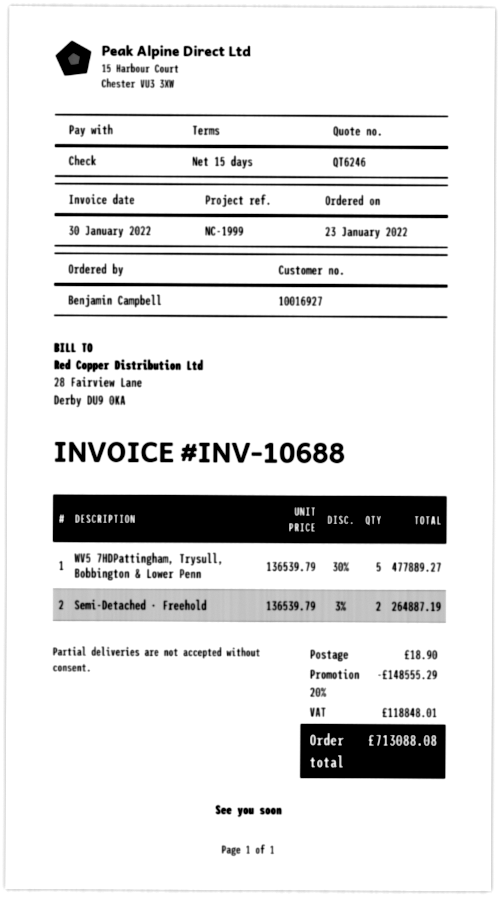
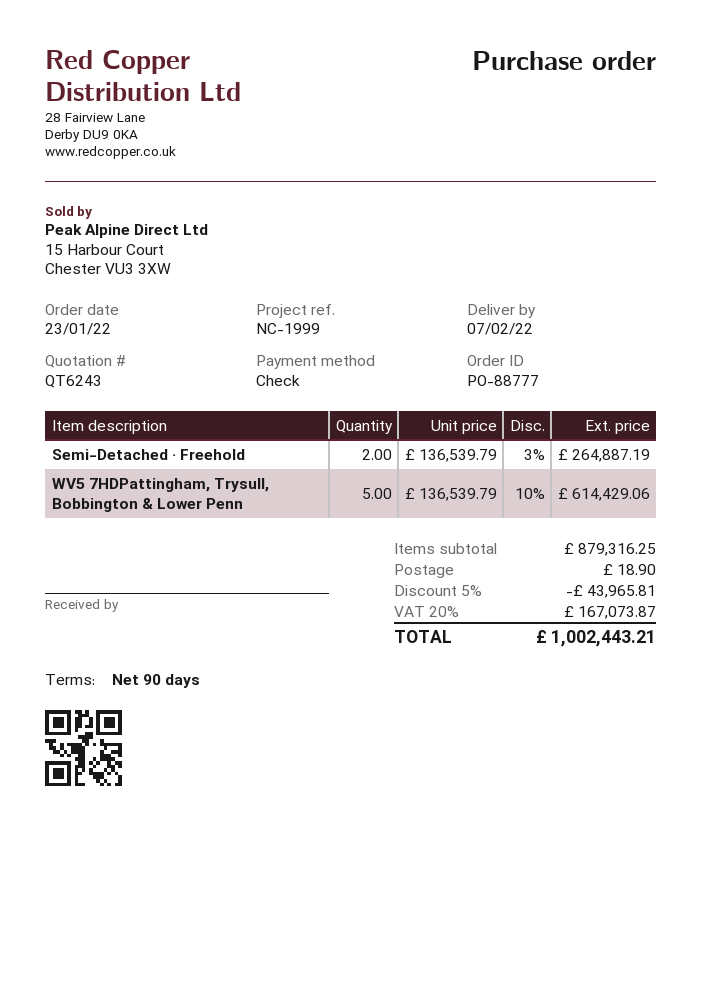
quote number: QT6246 -> QT6243
payment terms: 15 days -> 90 days
WV5 7HDPattingham, Trysull, Bobbington & Lower Penn: 5 x 136539.79 - 30% = 477889.27 -> 5 x 136539.79 - 10% = 614429.06
discount: 20% = 148555.29 -> 5% = 43965.81
tax: 118848.01 -> 167073.87
total: 713088.08 -> 1002443.21

